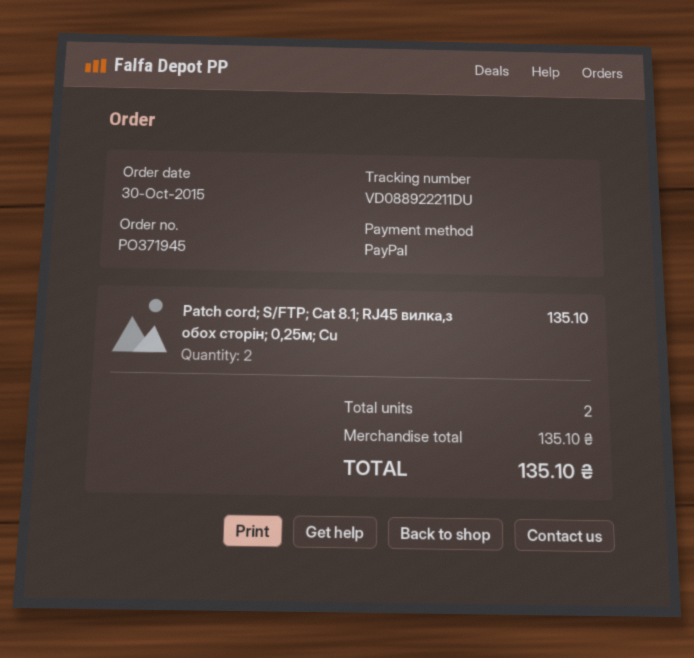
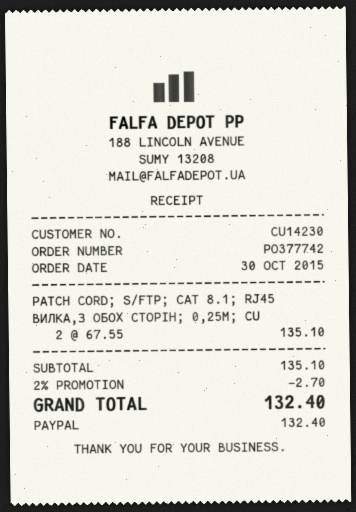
order number: PO371945 -> PO377742
discount: none -> 2% = 2.70
total: 135.10 -> 132.40

